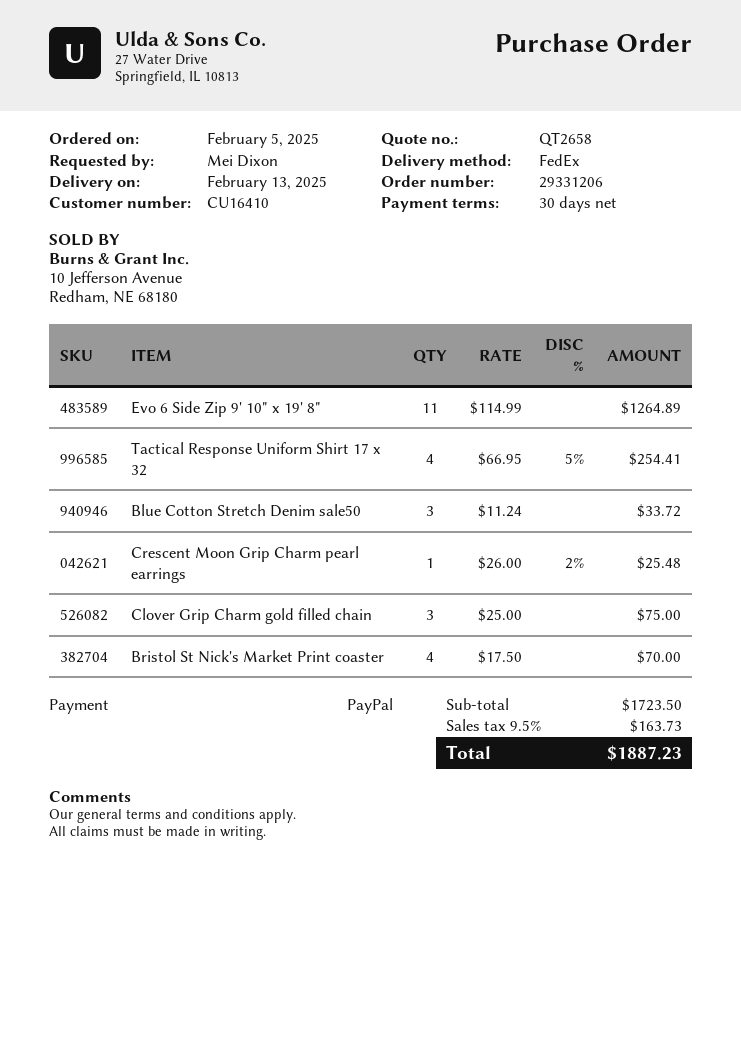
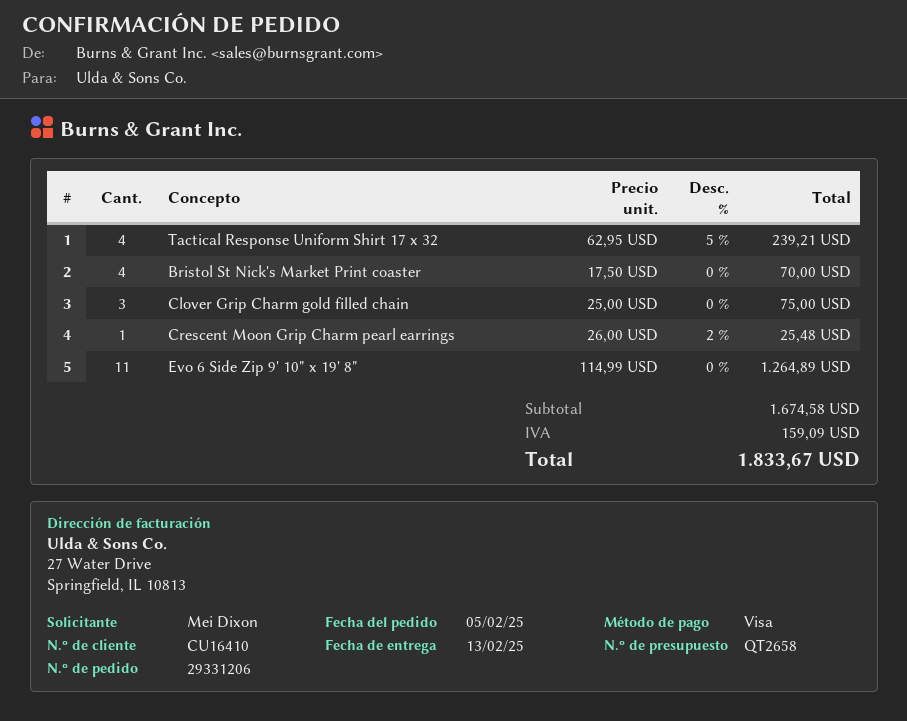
payment method: PayPal -> Visa
Tactical Response Uniform Shirt 17 x 32: 4 x 66.95 - 5% = 254.41 -> 4 x 62.95 - 5% = 239.21
Blue Cotton Stretch Denim sale50: 3 x 11.24 = 33.72 -> none
subtotal: 1723.50 -> 1674.58
tax: 163.73 -> 159.09
total: 1887.23 -> 1833.67

